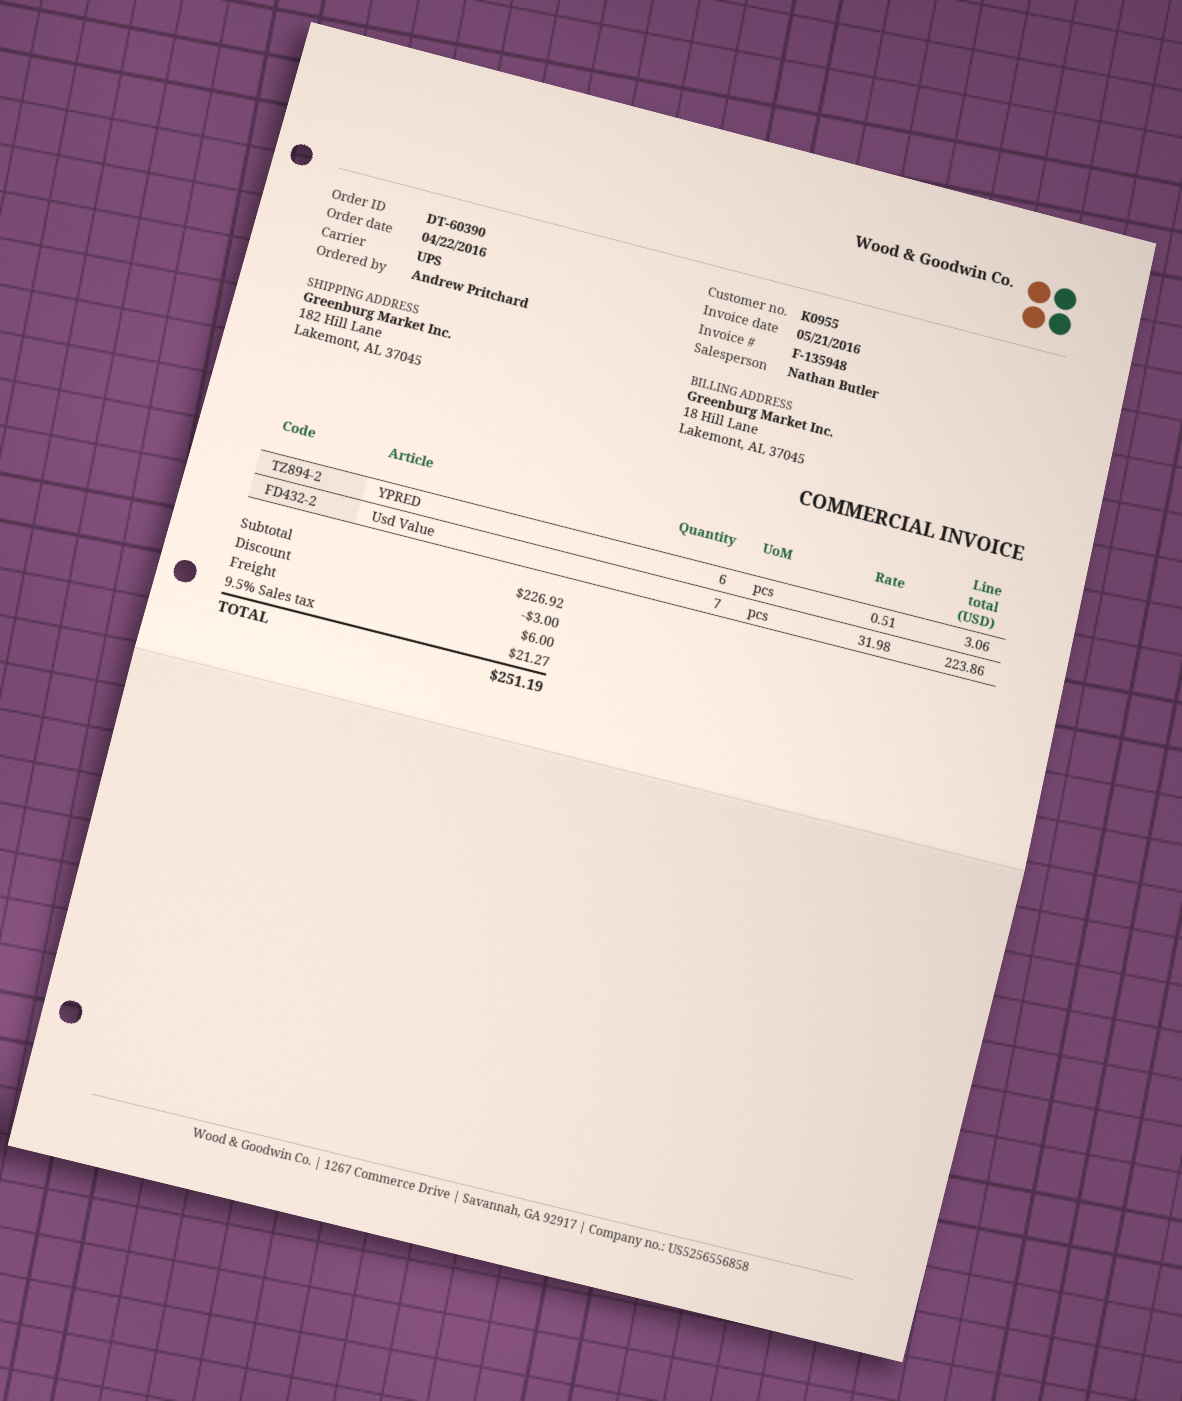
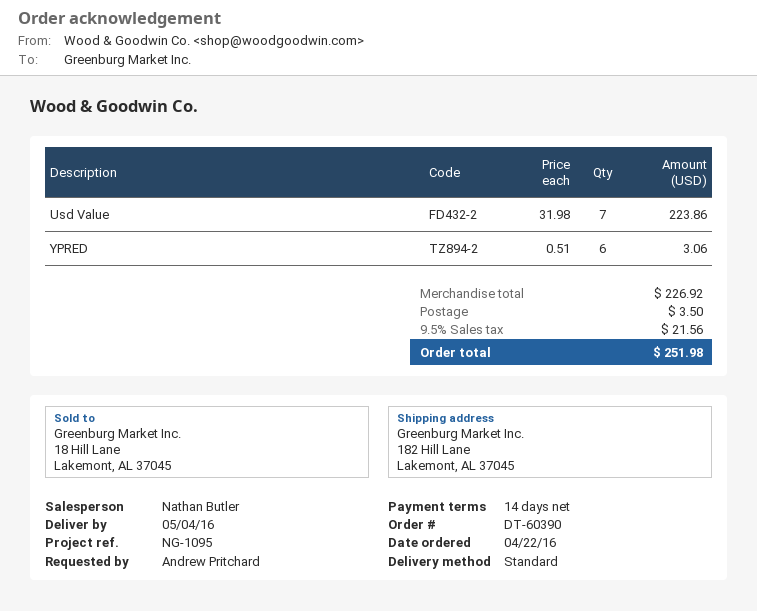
shipping method: UPS -> standard
discount: 3.00 -> none
shipping: 6.00 -> 3.50
tax: 9.5% = 21.27 -> 9.5% = 21.56
total: 251.19 -> 251.98

